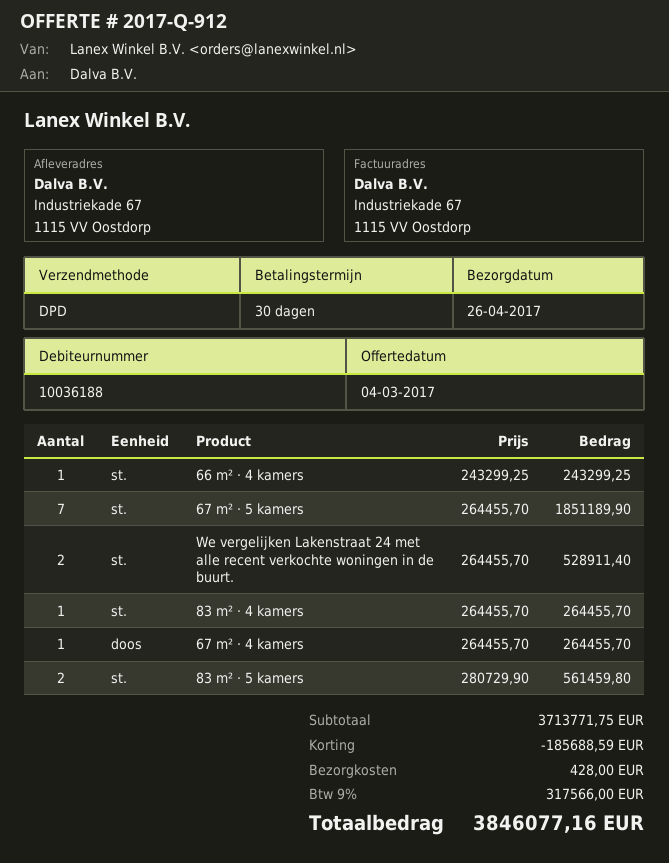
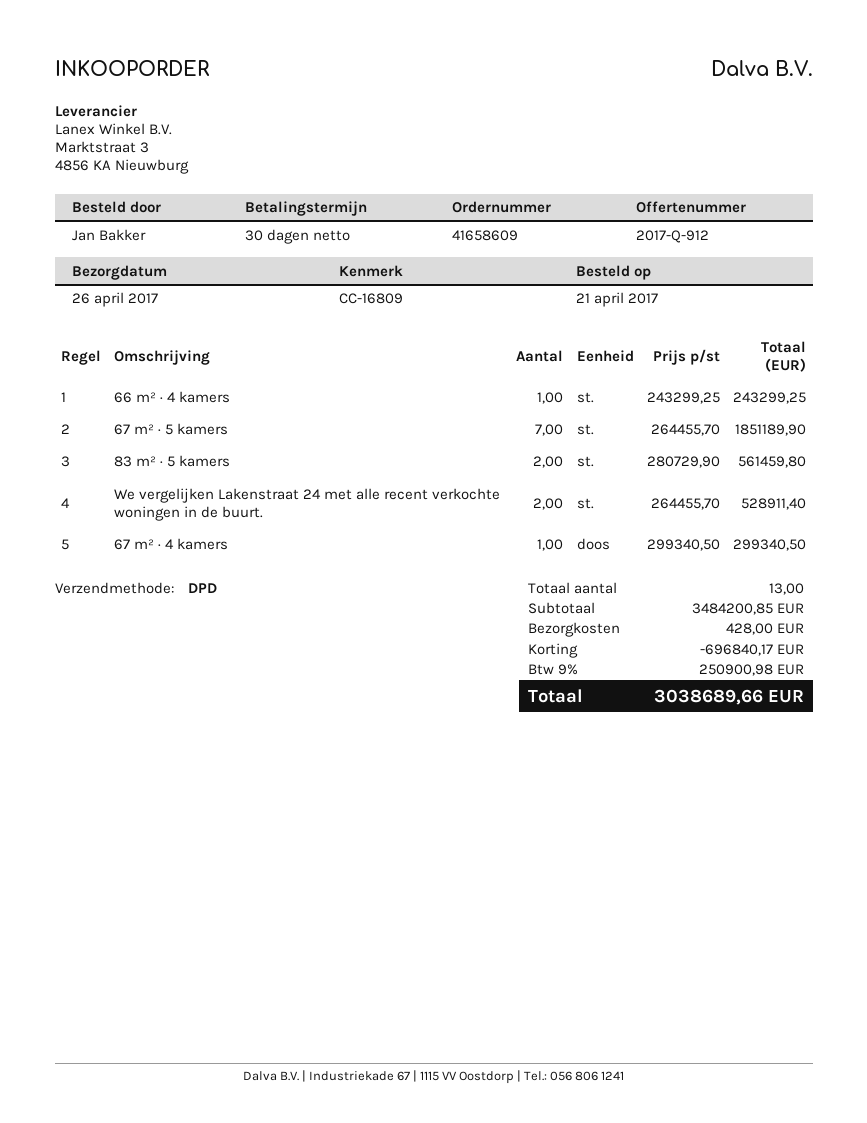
83 m² · 4 kamers: 1 x 264455.70 = 264455.70 -> none
67 m² · 4 kamers: 1 x 264455.70 = 264455.70 -> 1 x 299340.50 = 299340.50
subtotal: 3713771.75 -> 3484200.85
discount: 185688.59 -> 696840.17
tax: 9% = 317566.00 -> 9% = 250900.98
total: 3846077.16 -> 3038689.66

